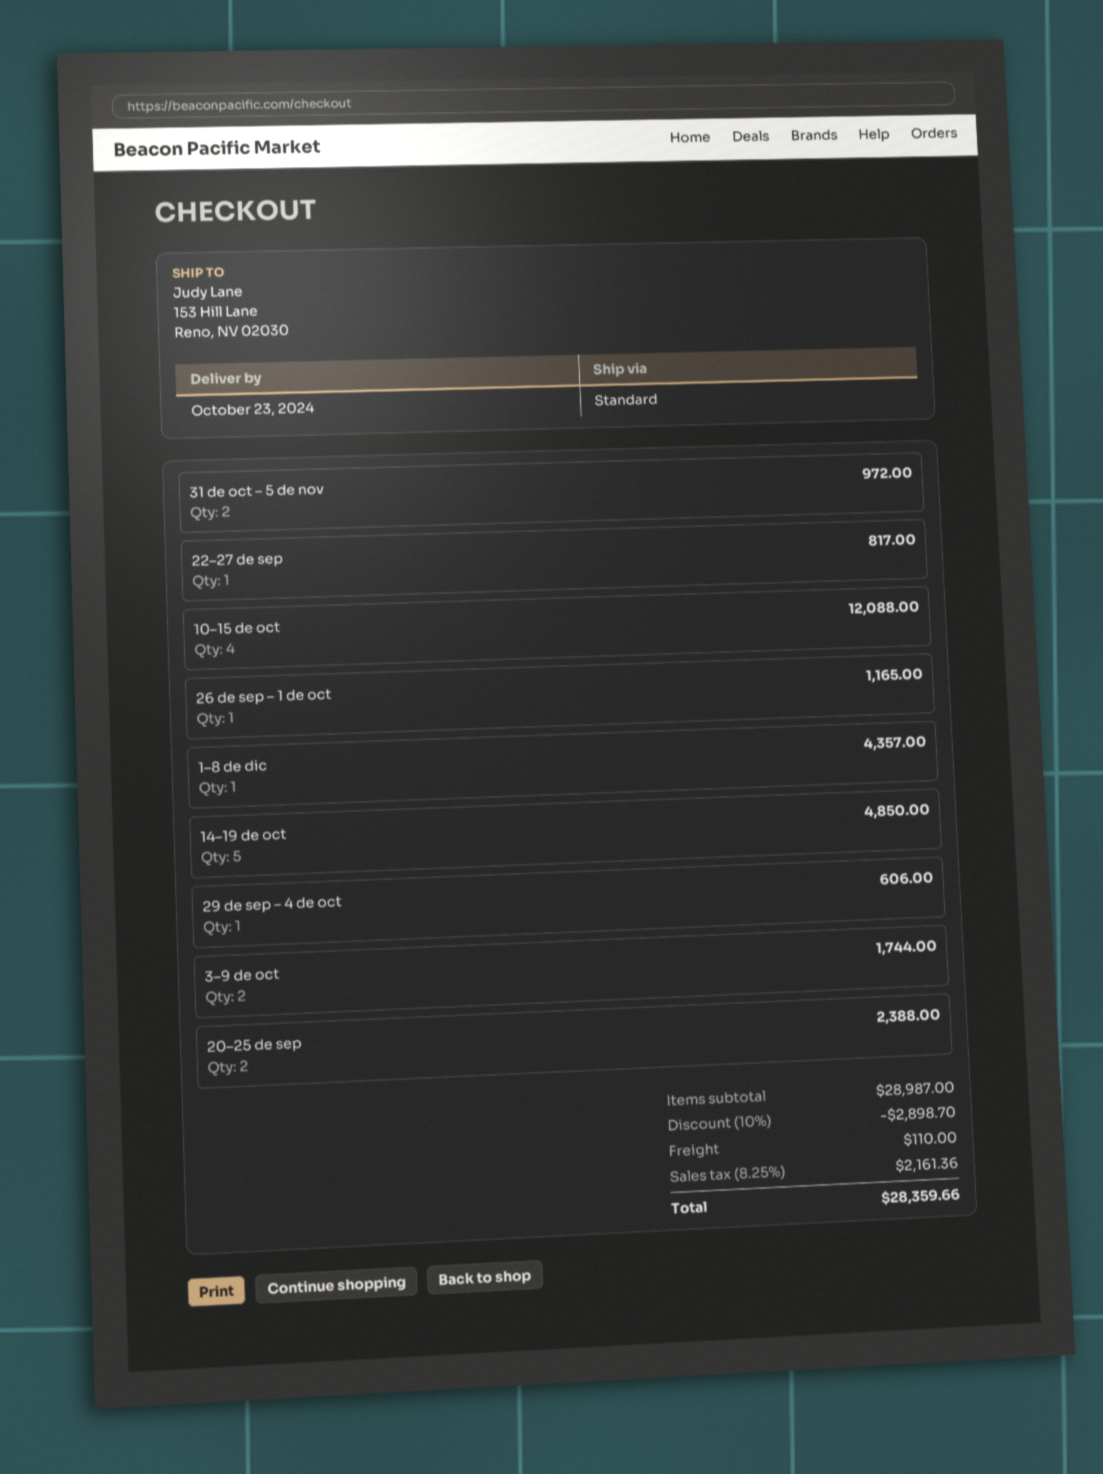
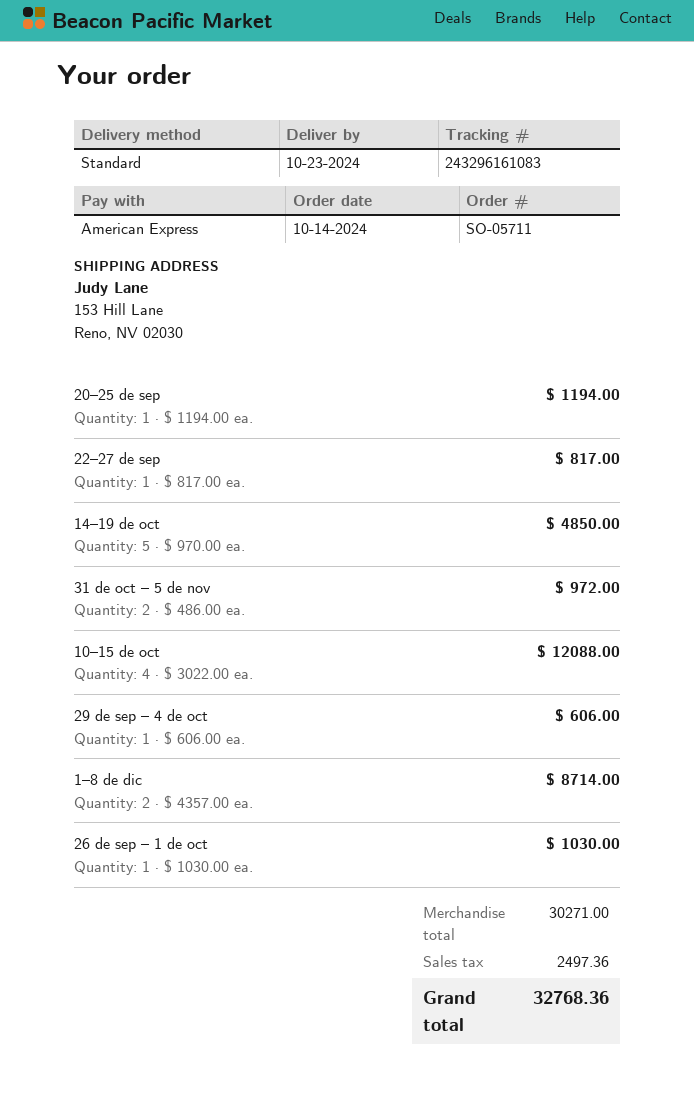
26 de sep – 1 de oct: 1 for 1165.00 -> 1 for 1030.00
1–8 de dic: 1 for 4357.00 -> 2 for 8714.00
3–9 de oct: 2 for 1744.00 -> none
20–25 de sep: 2 for 2388.00 -> 1 for 1194.00
subtotal: 28987.00 -> 30271.00
discount: 10% = 2898.70 -> none
shipping: 110.00 -> none
tax: 2161.36 -> 2497.36
total: 28359.66 -> 32768.36

